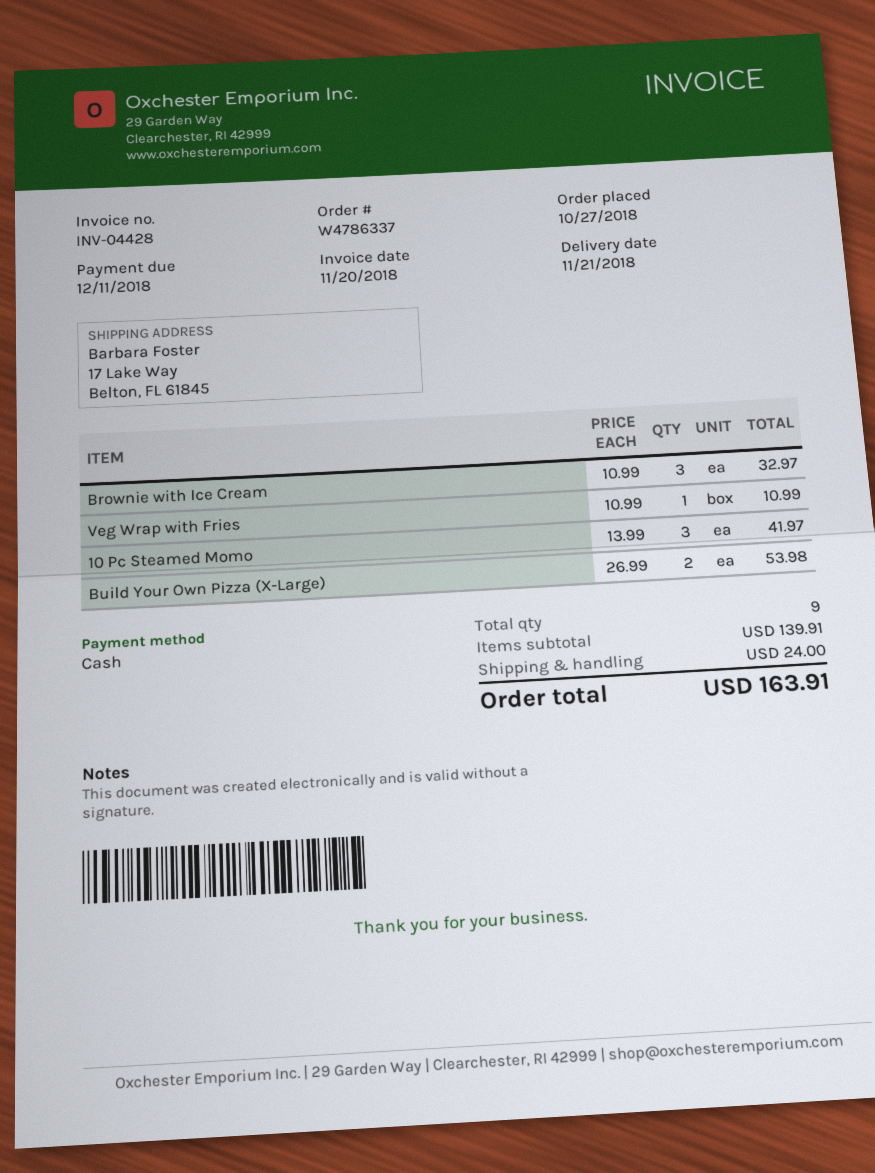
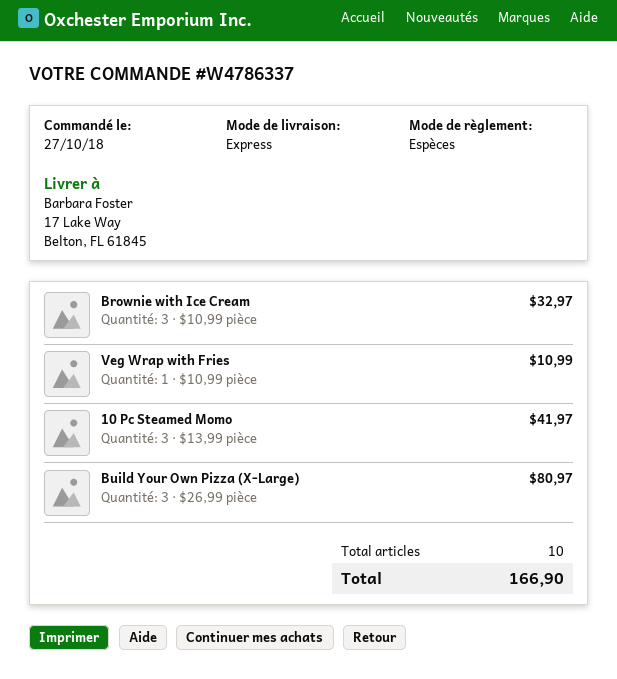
Build Your Own Pizza (X-Large): 2 x 26.99 = 53.98 -> 3 x 26.99 = 80.97
total quantity: 9 -> 10
shipping: 24.00 -> none
total: 163.91 -> 166.90

